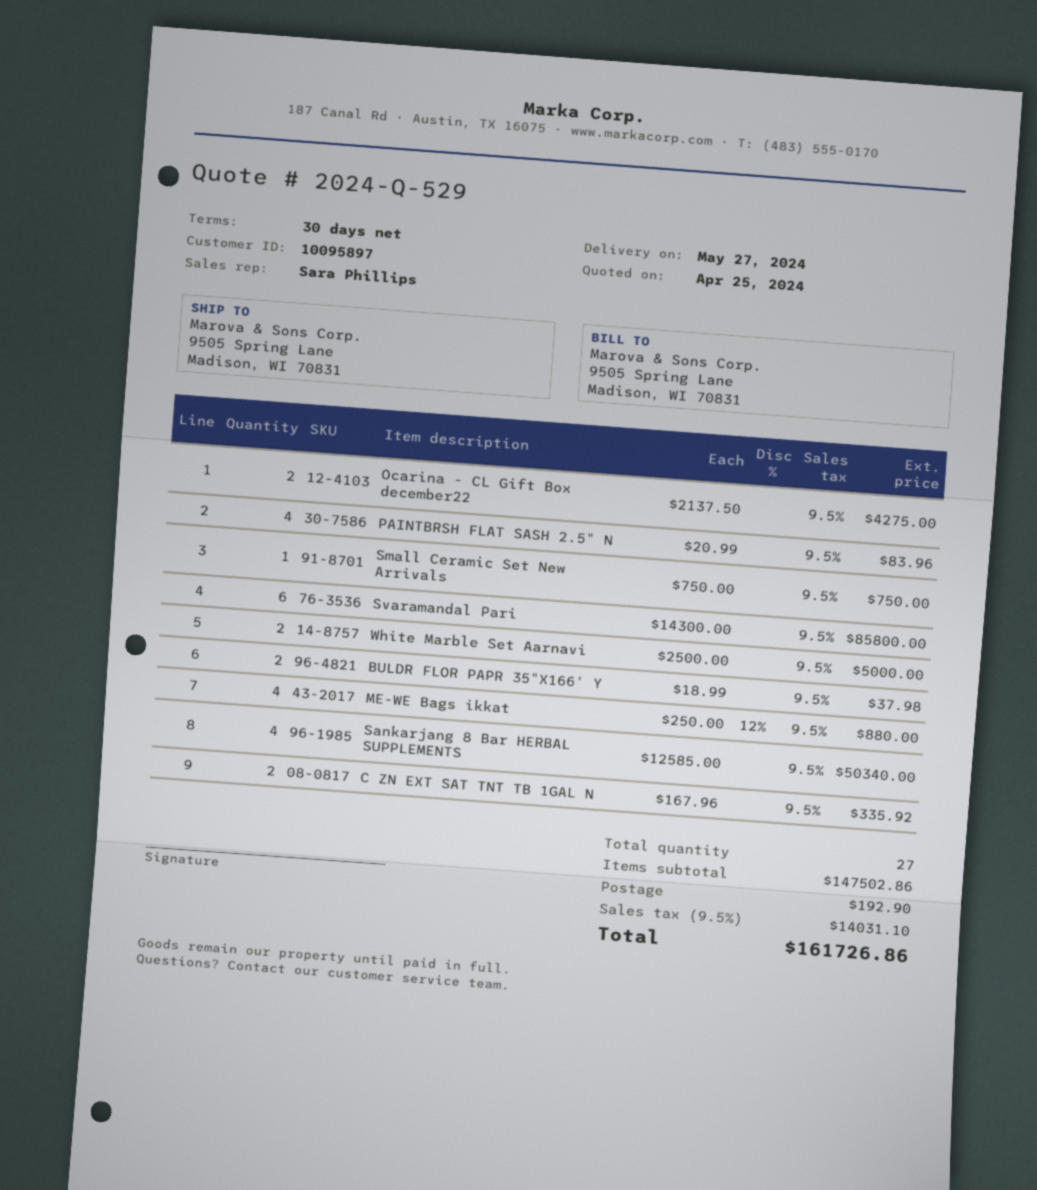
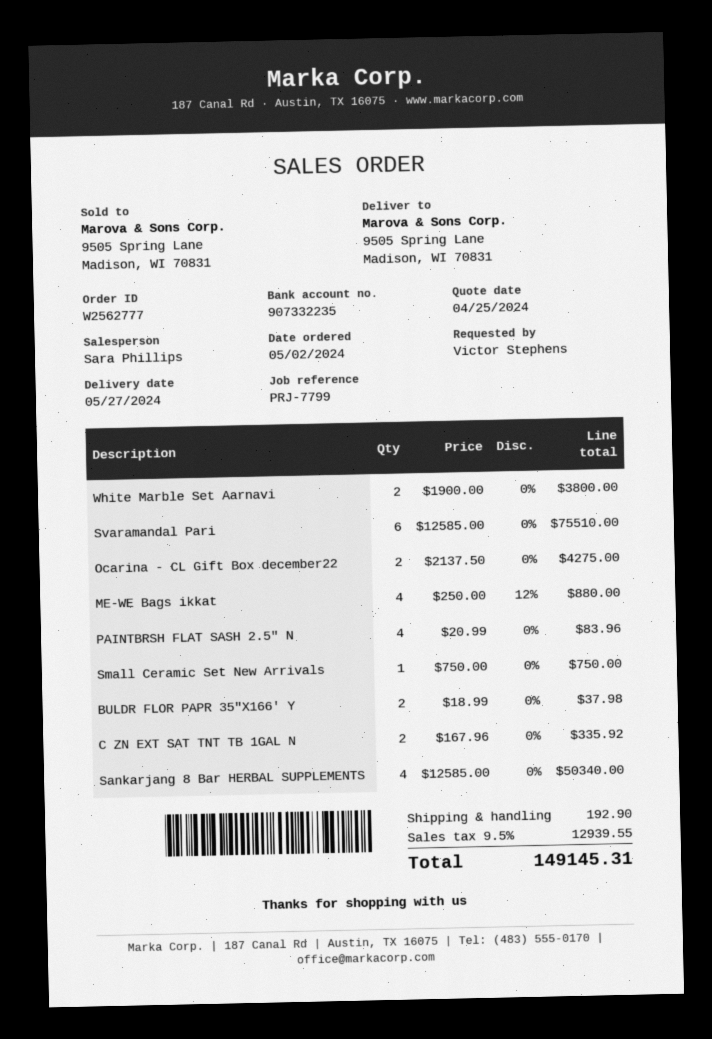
Svaramandal Pari: 6 x 14300.00 = 85800.00 -> 6 x 12585.00 = 75510.00
White Marble Set Aarnavi: 2 x 2500.00 = 5000.00 -> 2 x 1900.00 = 3800.00
tax: 9.5% = 14031.10 -> 9.5% = 12939.55
total: 161726.86 -> 149145.31

